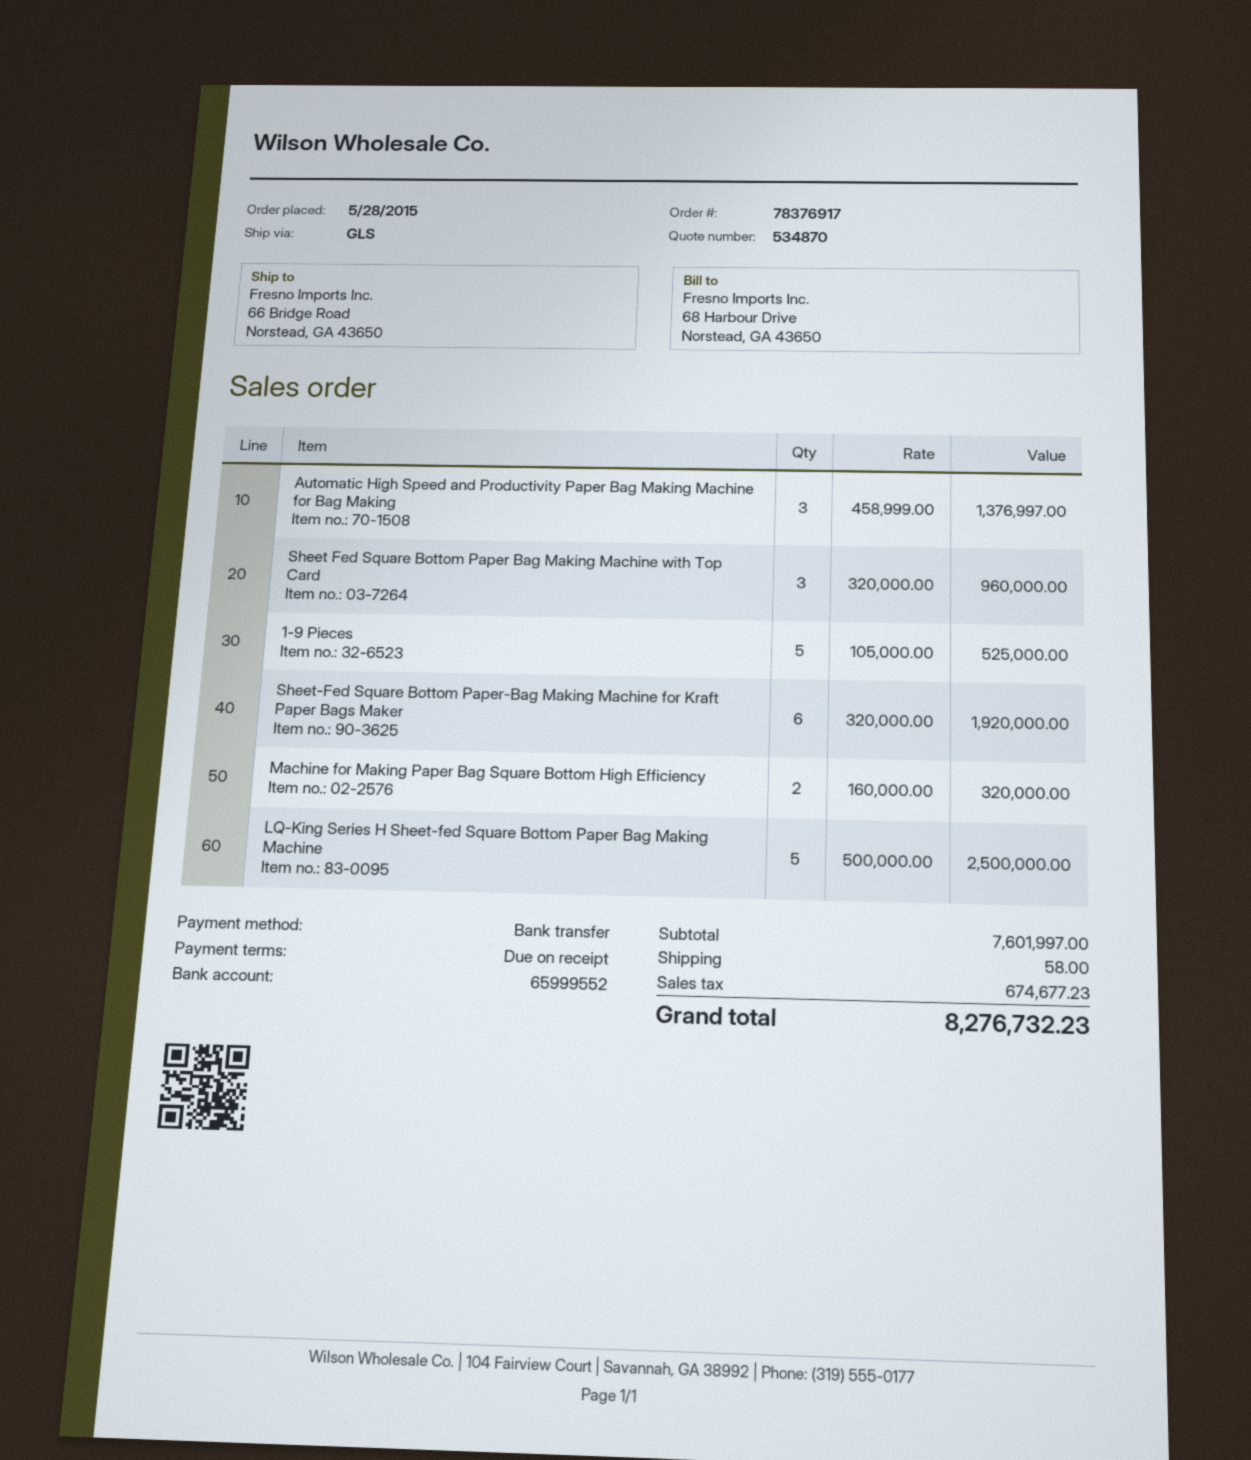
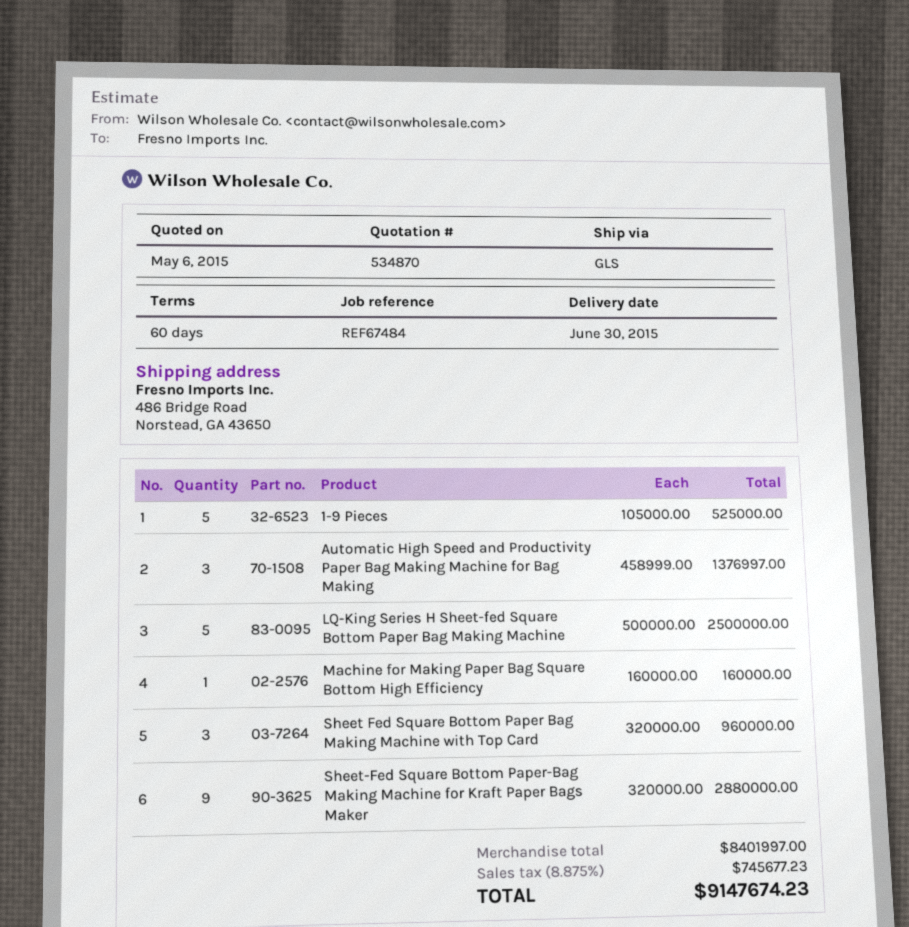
payment terms: on receipt -> 60 days
ship to: 66 Bridge Road, Norstead, GA 43650 -> 486 Bridge Road, Norstead, GA 43650
Sheet-Fed Square Bottom Paper-Bag Making Machine for Kraft Paper Bags Maker: 6 x 320000.00 = 1920000.00 -> 9 x 320000.00 = 2880000.00
Machine for Making Paper Bag Square Bottom High Efficiency: 2 x 160000.00 = 320000.00 -> 1 x 160000.00 = 160000.00
subtotal: 7601997.00 -> 8401997.00
shipping: 58.00 -> none
tax: 674677.23 -> 745677.23
total: 8276732.23 -> 9147674.23

